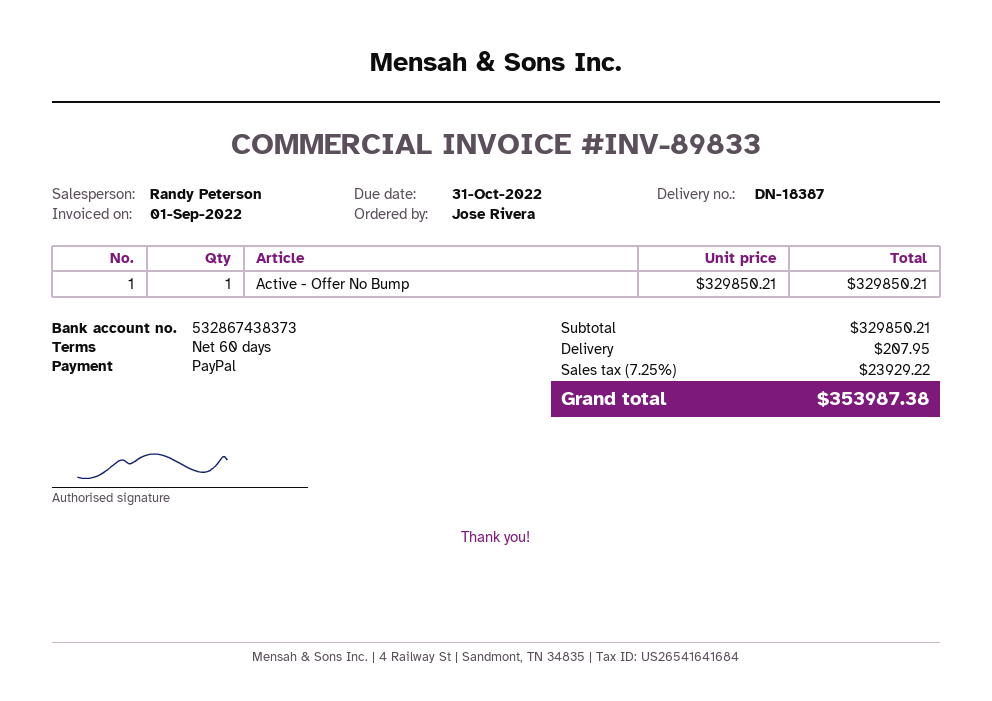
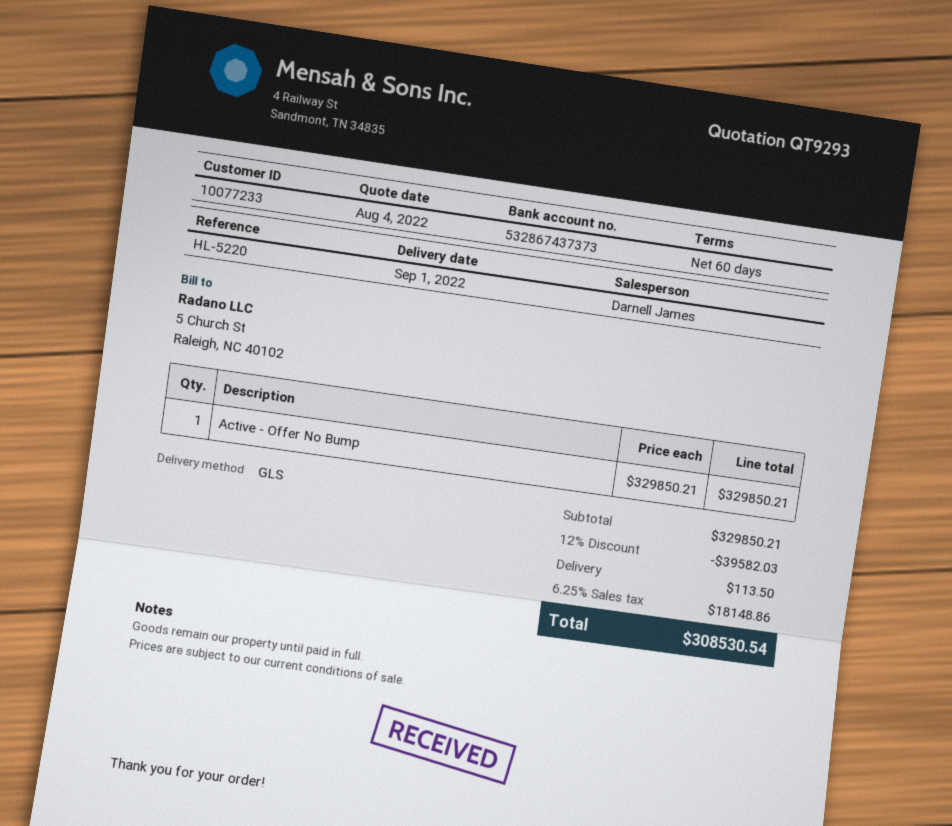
sales rep: Randy Peterson -> Darnell James
bank account: 532867438373 -> 532867437373
discount: none -> 12% = 39582.03
shipping: 207.95 -> 113.50
tax: 7.25% = 23929.22 -> 6.25% = 18148.86
total: 353987.38 -> 308530.54

